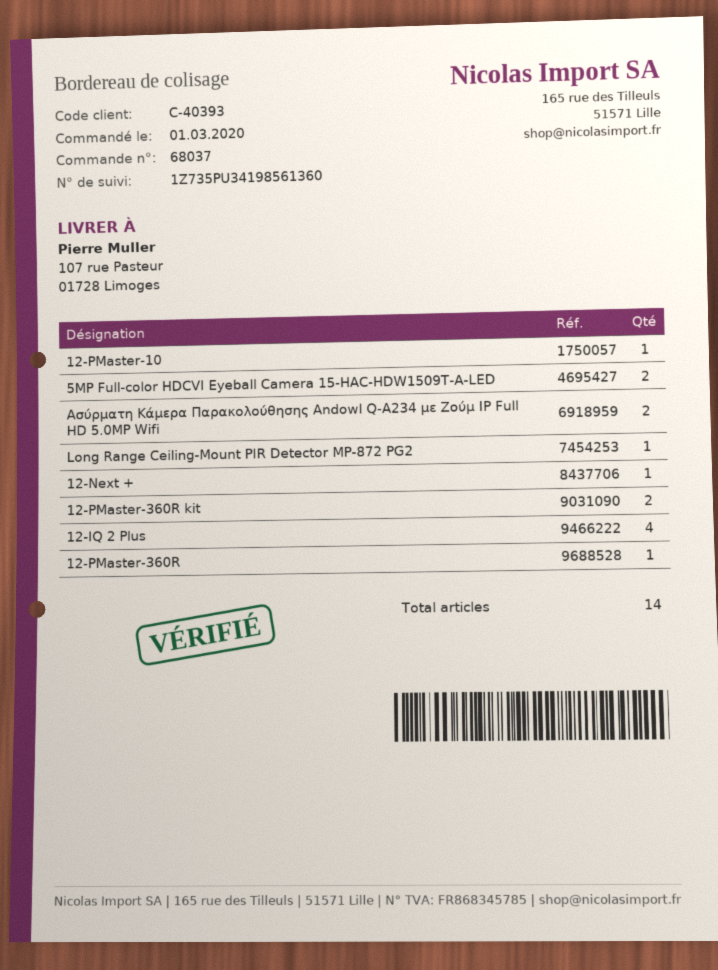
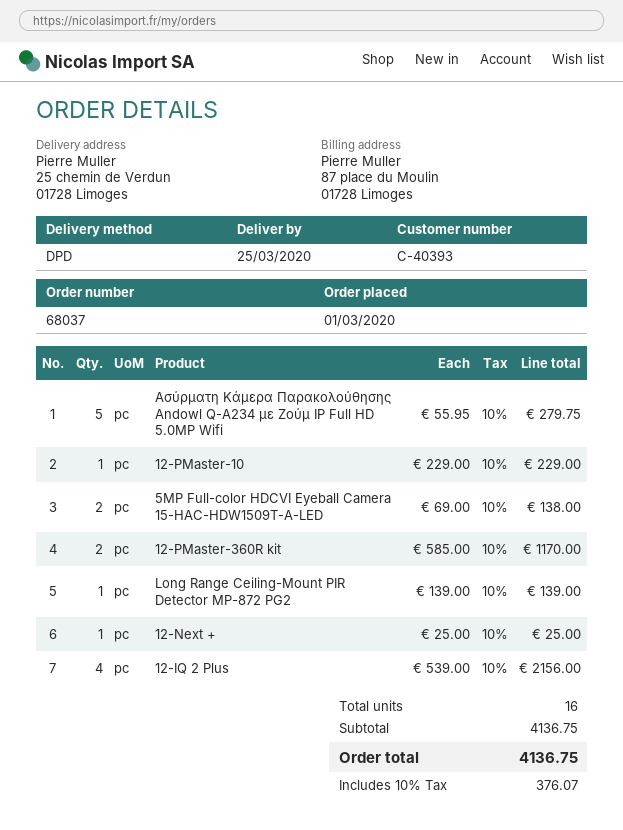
ship to: 107 rue Pasteur, 01728 Limoges -> 25 chemin de Verdun, 01728 Limoges
Ασύρματη Κάμερα Παρακολούθησης Andowl Q-A234 με Ζούμ IP Full HD 5.0MP Wifi: 2 -> 5
12-PMaster-360R: 1 -> none
total quantity: 14 -> 16

